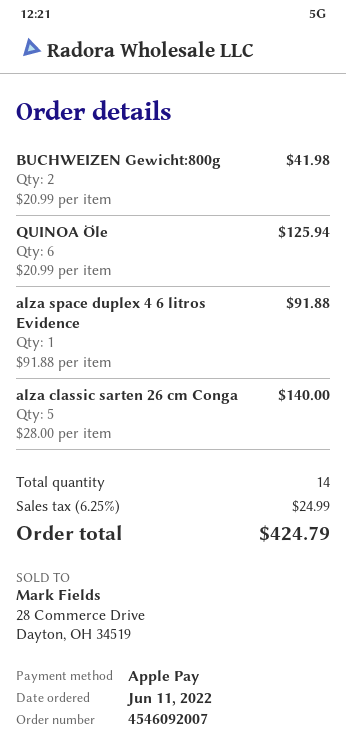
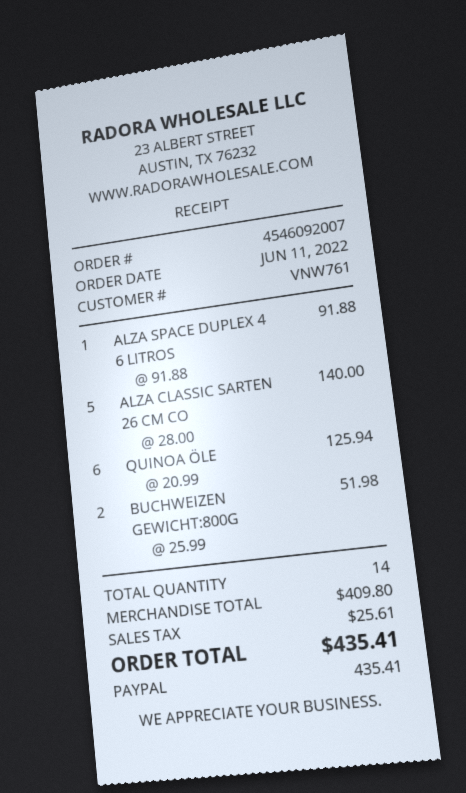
payment method: Apple Pay -> PayPal
BUCHWEIZEN Gewicht:800g: 2 x 20.99 = 41.98 -> 2 x 25.99 = 51.98
tax: 24.99 -> 25.61
total: 424.79 -> 435.41

